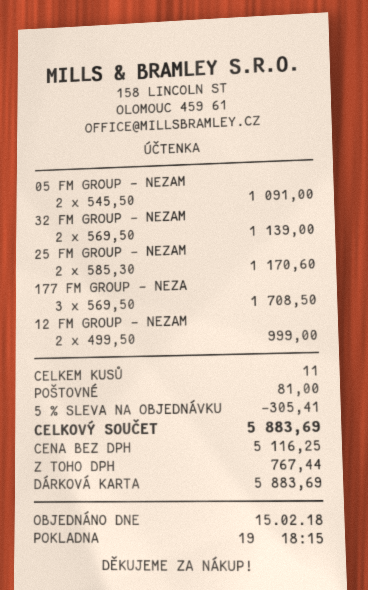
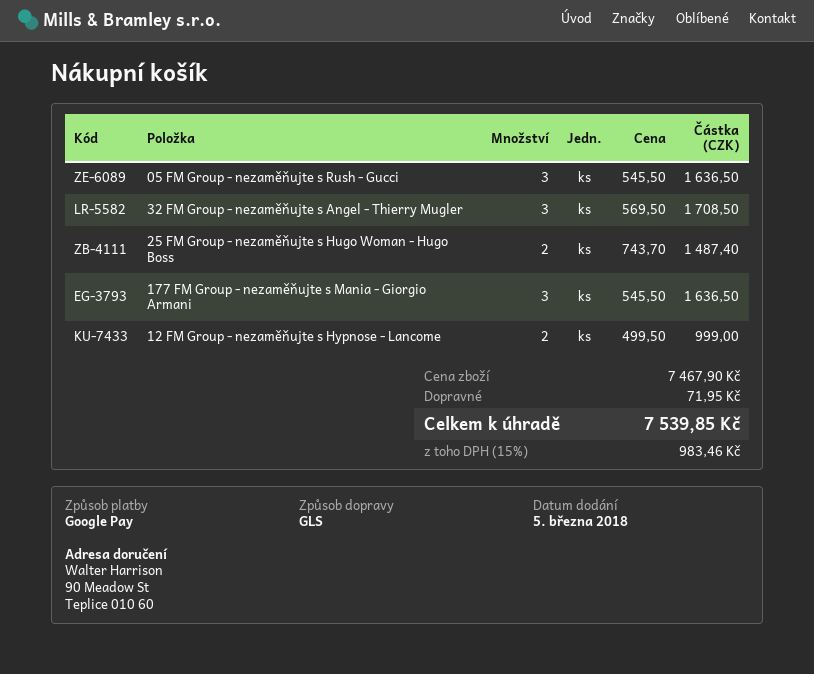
payment method: gift card -> Google Pay
05 FM GROUP - NEZAM: 2 x 545.50 = 1091.00 -> 3 x 545.50 = 1636.50
32 FM GROUP - NEZAM: 2 x 569.50 = 1139.00 -> 3 x 569.50 = 1708.50
25 FM GROUP - NEZAM: 2 x 585.30 = 1170.60 -> 2 x 743.70 = 1487.40
177 FM GROUP - NEZA: 3 x 569.50 = 1708.50 -> 3 x 545.50 = 1636.50
discount: 5% = 305.41 -> none
shipping: 81.00 -> 71.95
tax: 767.44 -> 983.46
total: 5883.69 -> 7539.85

